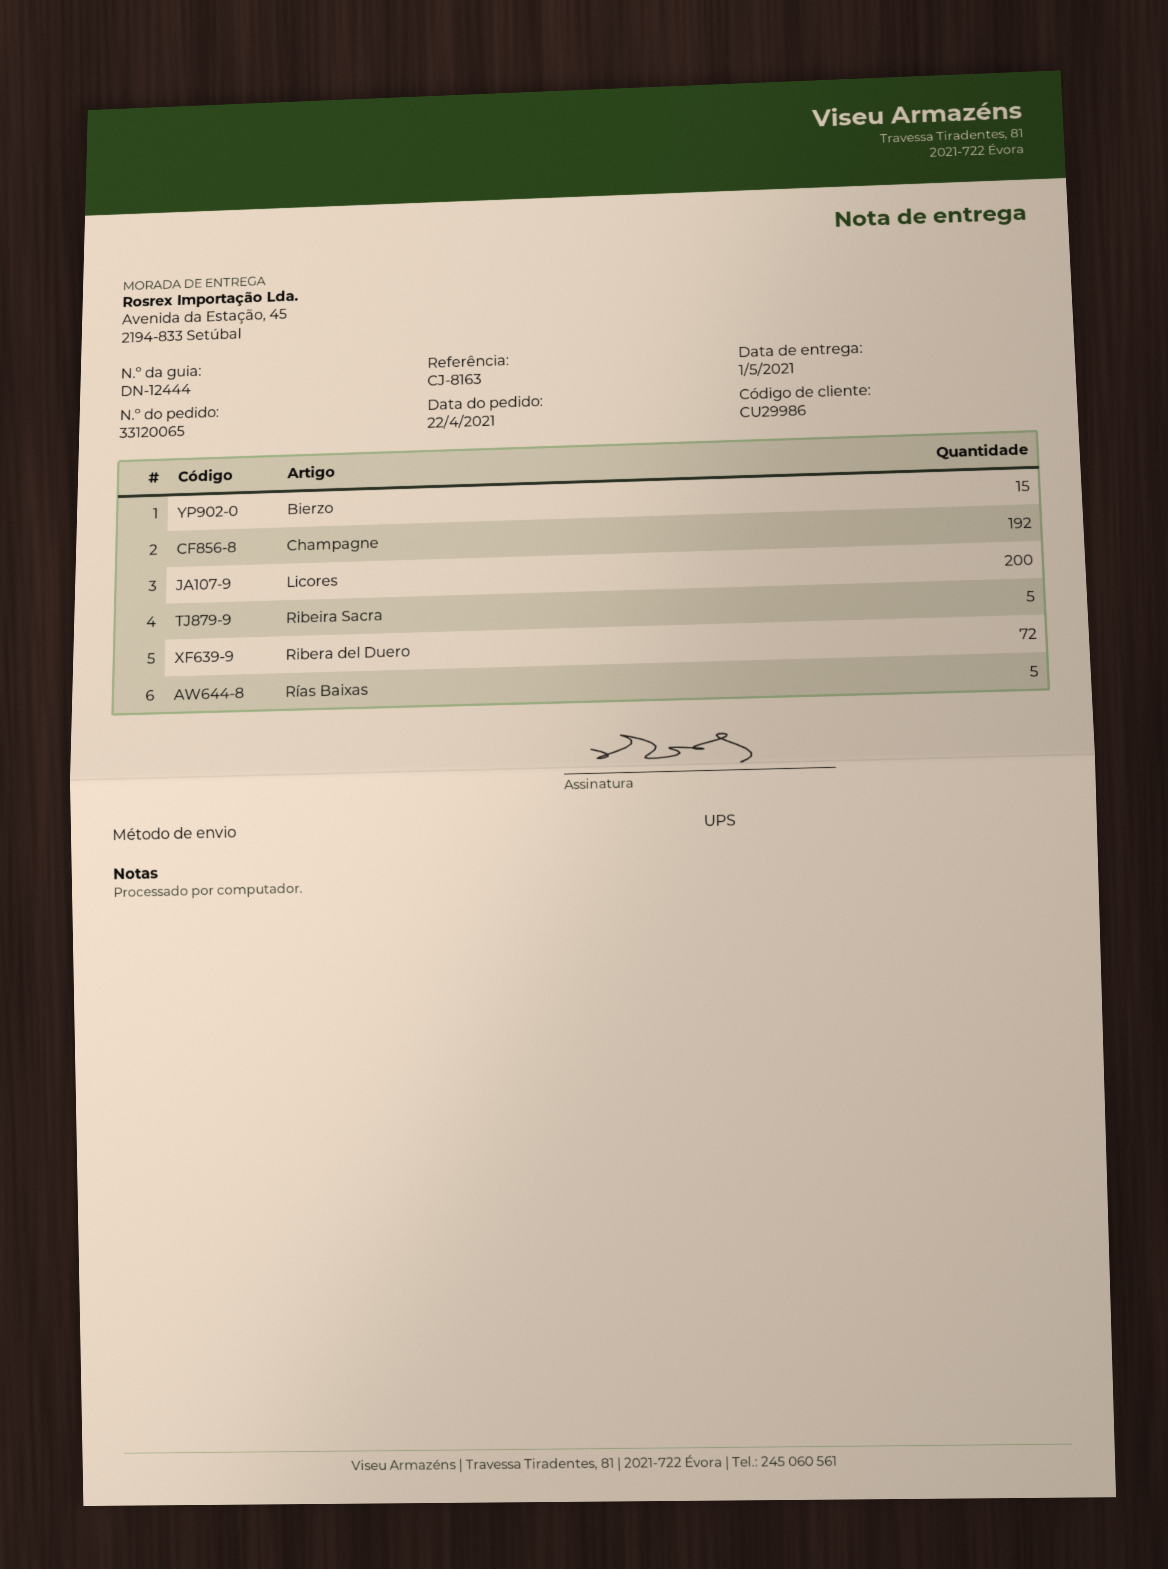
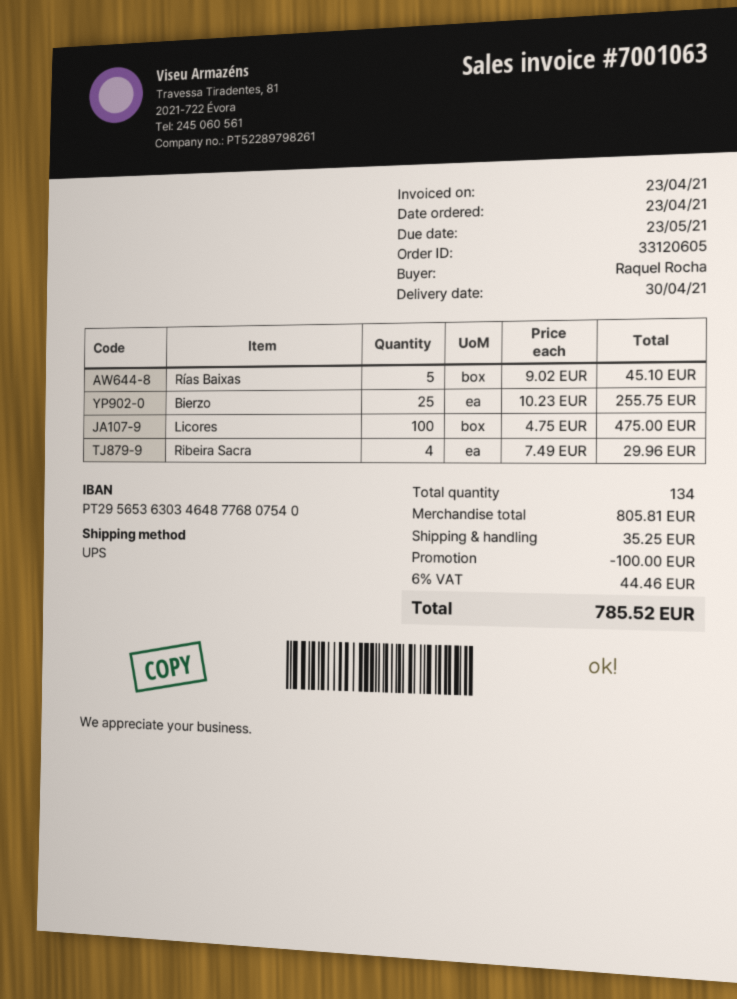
order number: 33120065 -> 33120605
order date: 2021-04-22 -> 2021-04-23
delivery date: 2021-05-01 -> 2021-04-30
Bierzo: 15 -> 25
Champagne: 192 -> none
Licores: 200 -> 100
Ribeira Sacra: 5 -> 4
Ribera del Duero: 72 -> none

